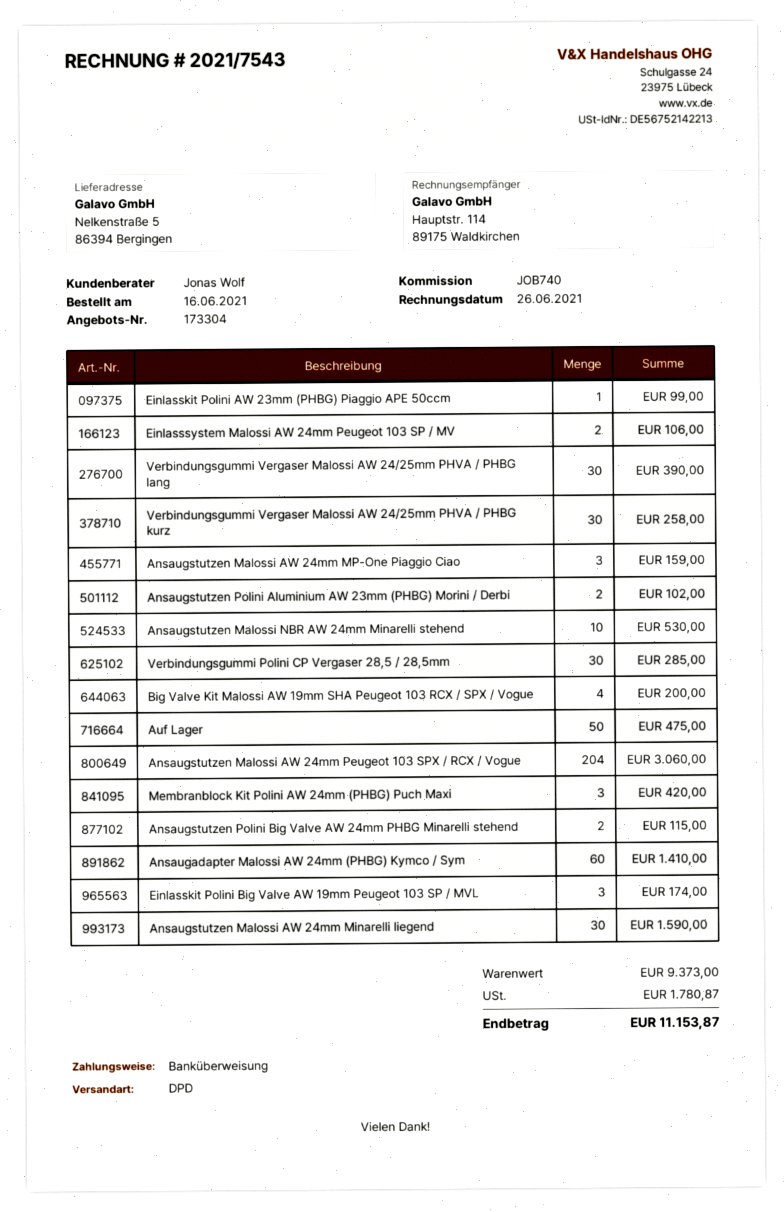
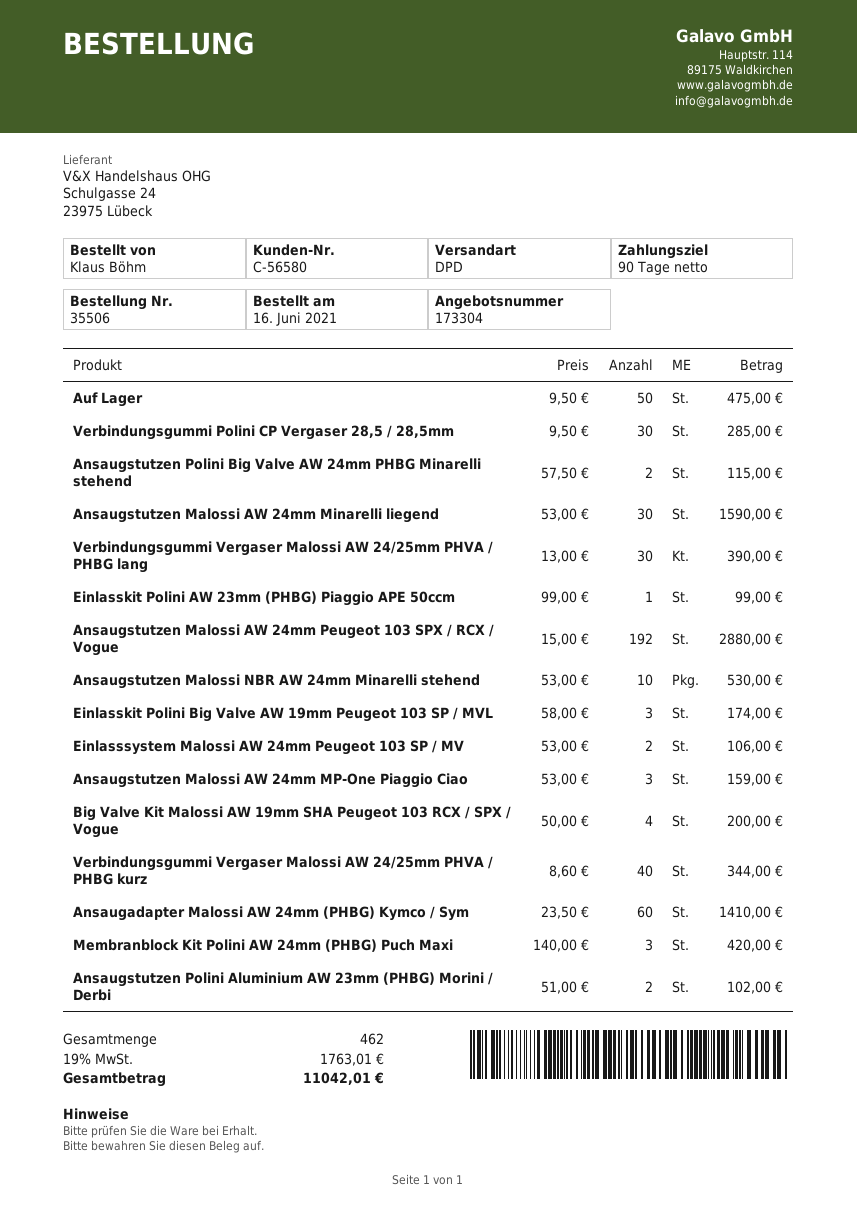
Verbindungsgummi Vergaser Malossi AW 24/25mm PHVA / PHBG kurz: 30 for 258.00 -> 40 for 344.00
Ansaugstutzen Malossi AW 24mm Peugeot 103 SPX / RCX / Vogue: 204 for 3060.00 -> 192 for 2880.00
tax: 1780.87 -> 1763.01
total: 11153.87 -> 11042.01

